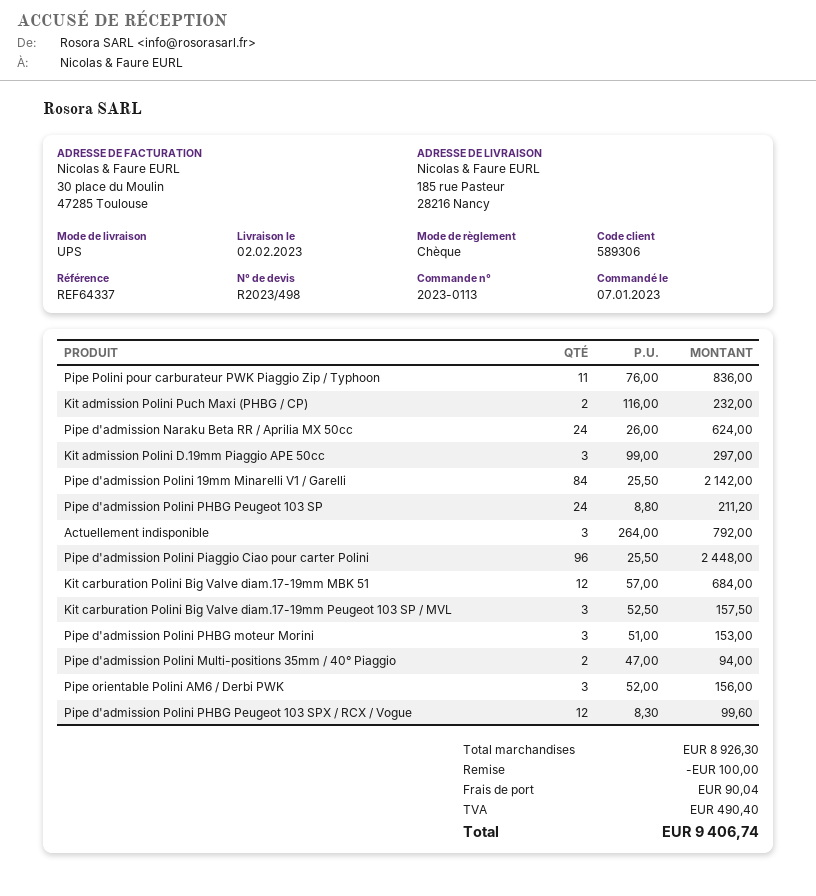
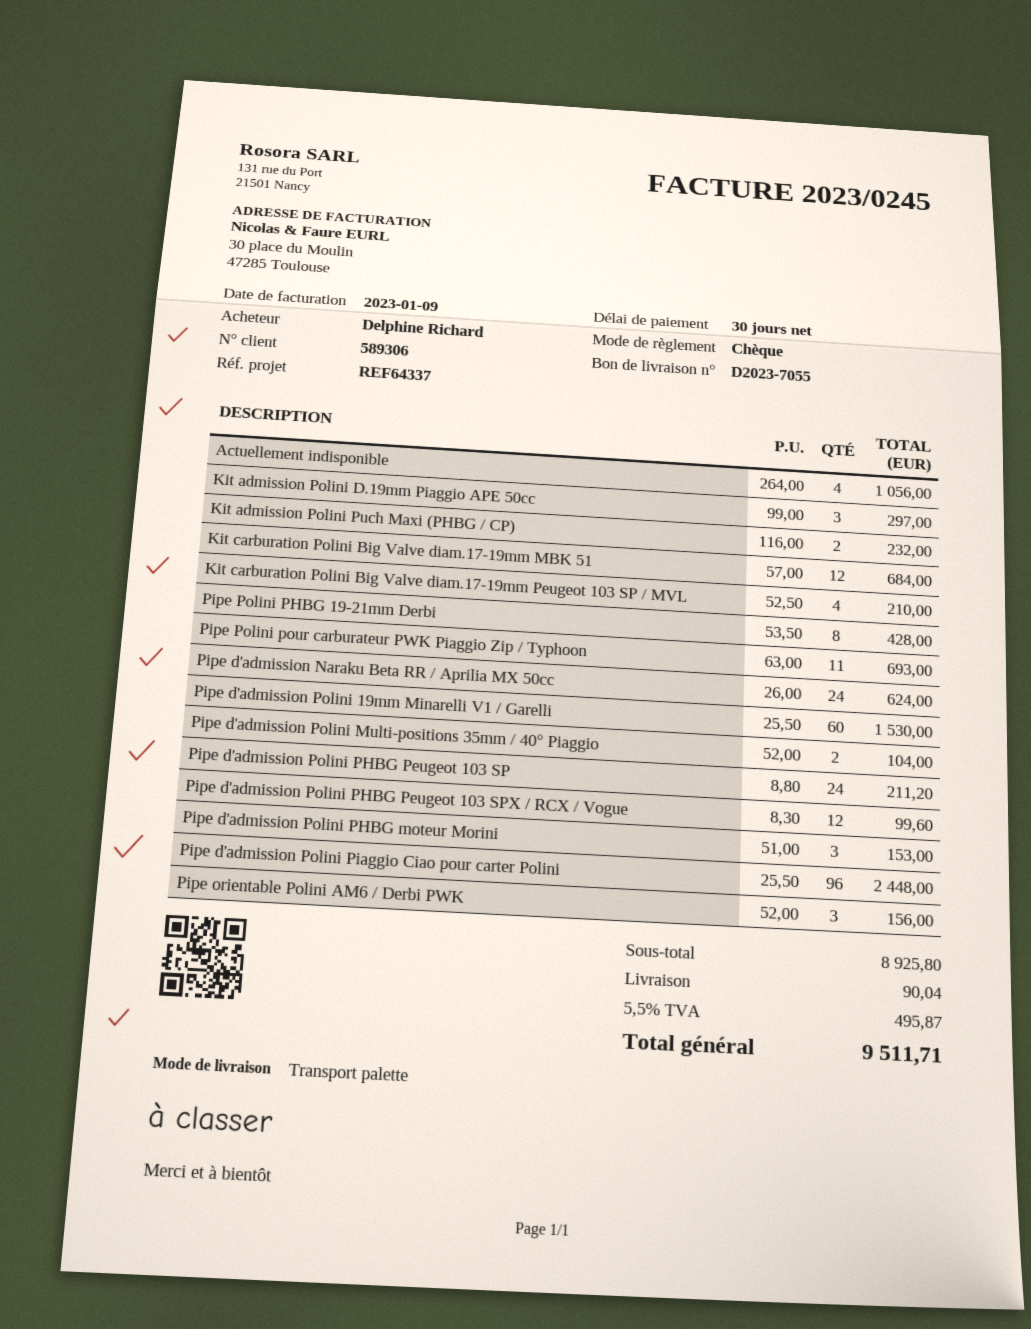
shipping method: UPS -> pallet freight
Pipe Polini pour carburateur PWK Piaggio Zip / Typhoon: 11 x 76.00 = 836.00 -> 11 x 63.00 = 693.00
Pipe d'admission Polini 19mm Minarelli V1 / Garelli: 84 x 25.50 = 2142.00 -> 60 x 25.50 = 1530.00
Actuellement indisponible: 3 x 264.00 = 792.00 -> 4 x 264.00 = 1056.00
Kit carburation Polini Big Valve diam.17-19mm Peugeot 103 SP / MVL: 3 x 52.50 = 157.50 -> 4 x 52.50 = 210.00
Pipe d'admission Polini Multi-positions 35mm / 40° Piaggio: 2 x 47.00 = 94.00 -> 2 x 52.00 = 104.00
Pipe Polini PHBG 19-21mm Derbi: none -> 8 x 53.50 = 428.00
subtotal: 8926.30 -> 8925.80
discount: 100.00 -> none
tax: 490.40 -> 495.87
total: 9406.74 -> 9511.71

